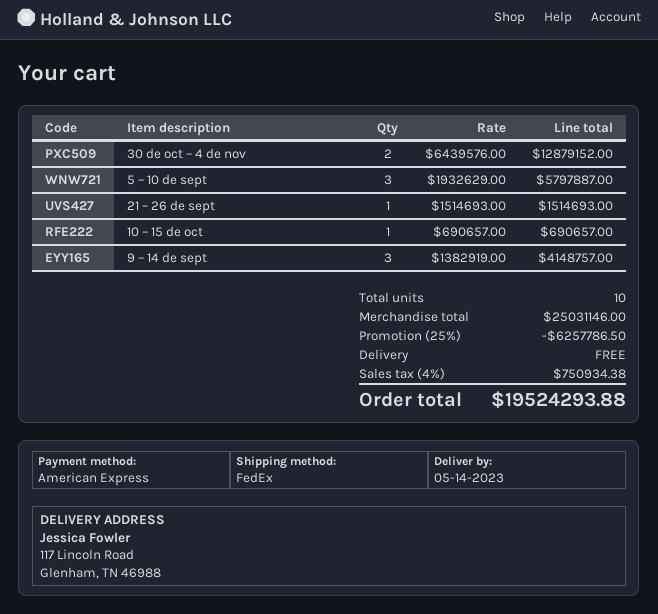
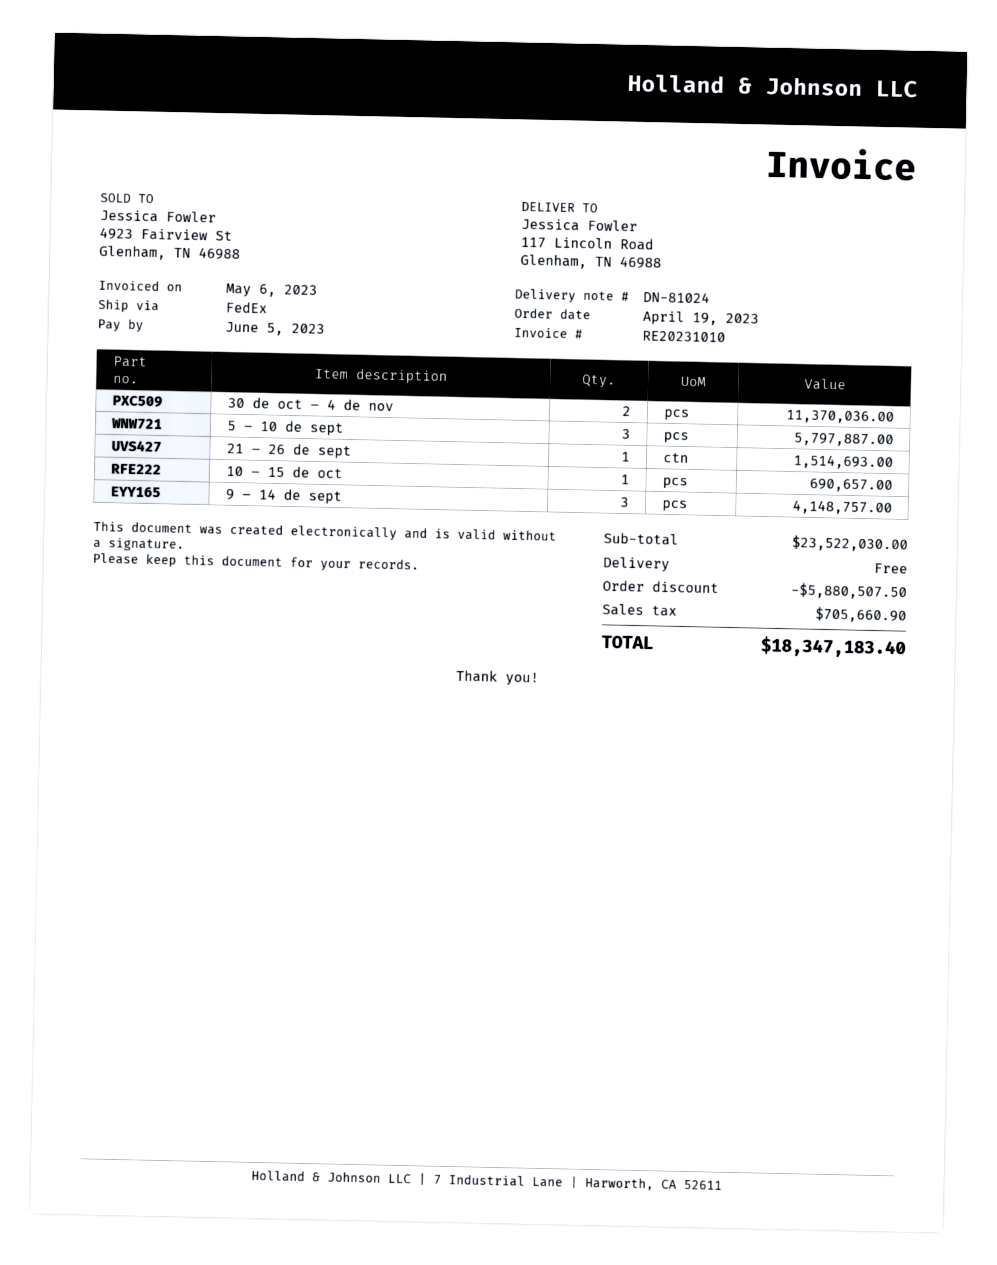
30 de oct – 4 de nov: 2 for 12879152.00 -> 2 for 11370036.00
subtotal: 25031146.00 -> 23522030.00
discount: 6257786.50 -> 5880507.50
tax: 750934.38 -> 705660.90
total: 19524293.88 -> 18347183.40

